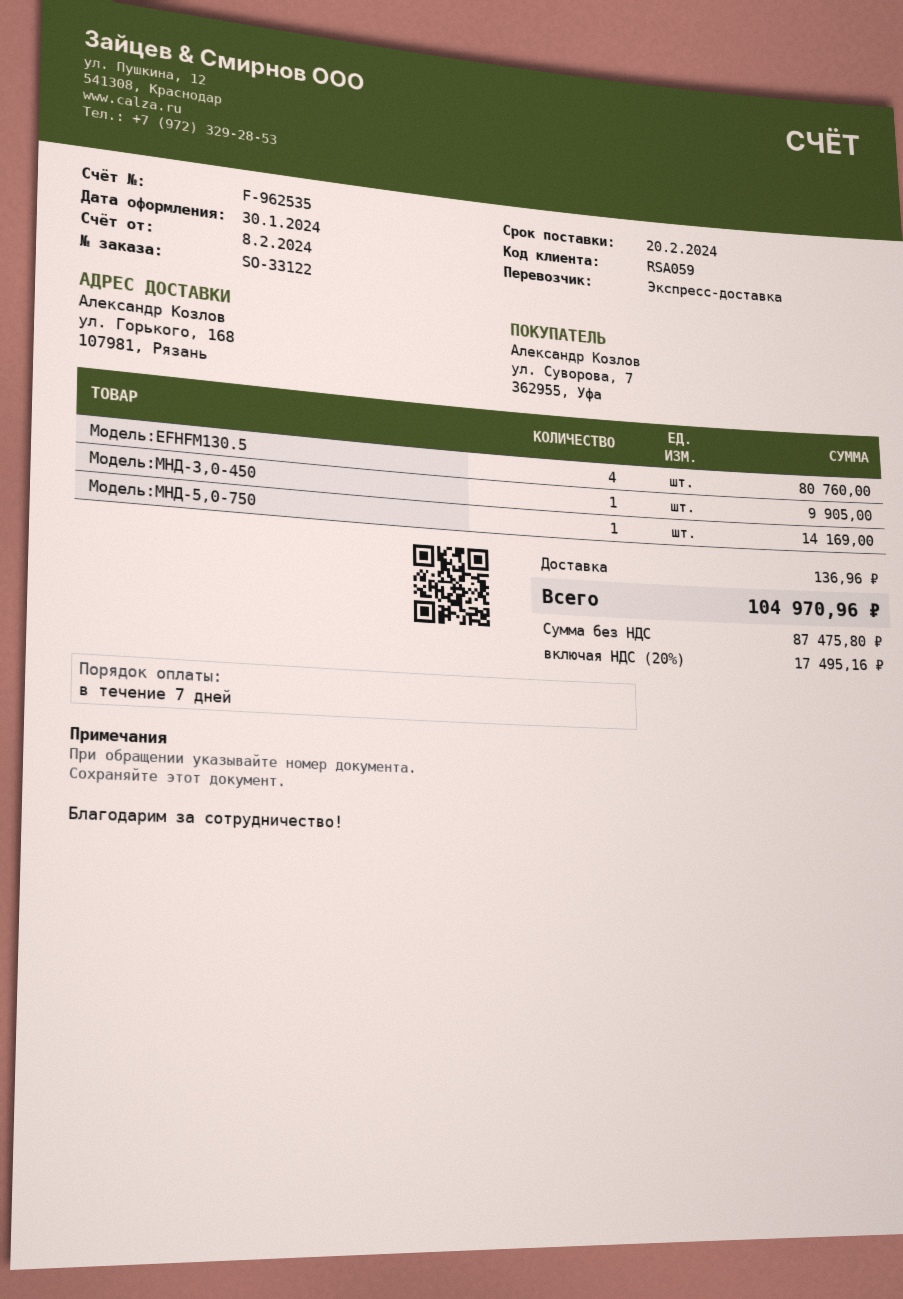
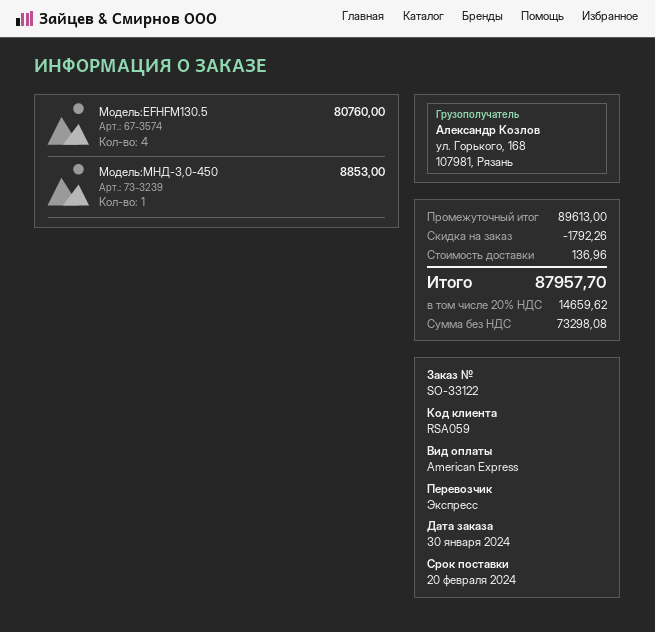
Модель:МНД-3,0-450: 1 for 9905.00 -> 1 for 8853.00
Модель:МНД-5,0-750: 1 for 14169.00 -> none
discount: none -> 1792.26
net: 87475.80 -> 73298.08
tax: 20% = 17495.16 -> 20% = 14659.62
total: 104970.96 -> 87957.70

